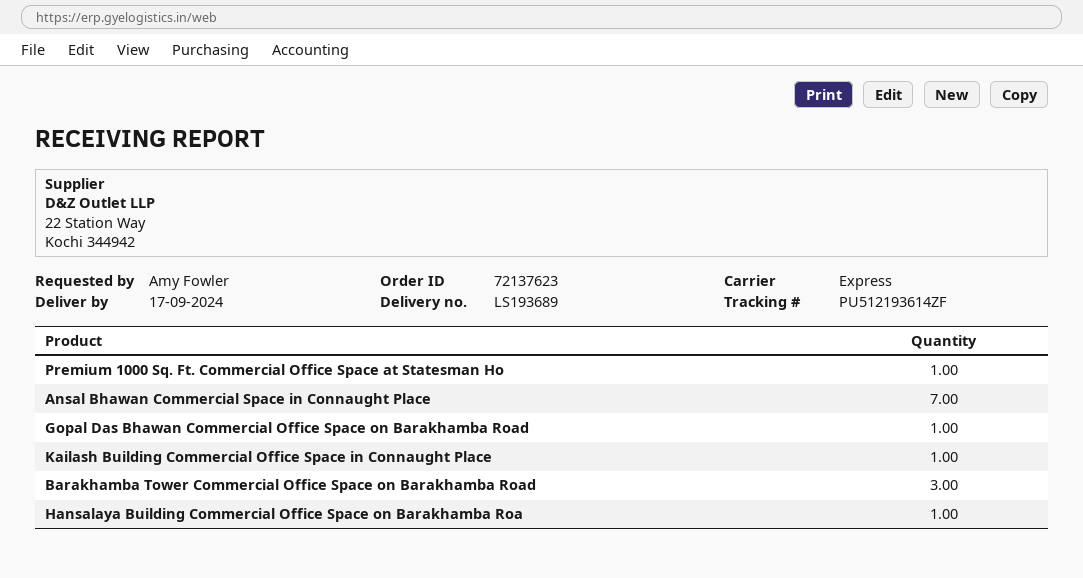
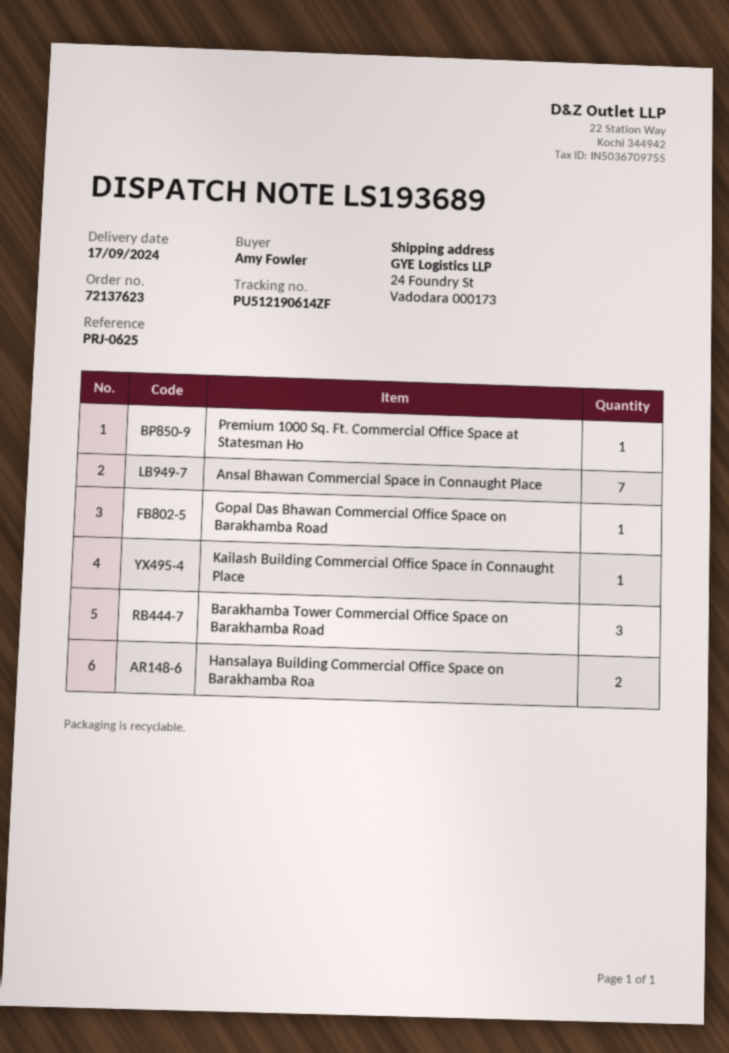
tracking number: PU512193614ZF -> PU512190614ZF
Hansalaya Building Commercial Office Space on Barakhamba Roa: 1 -> 2

